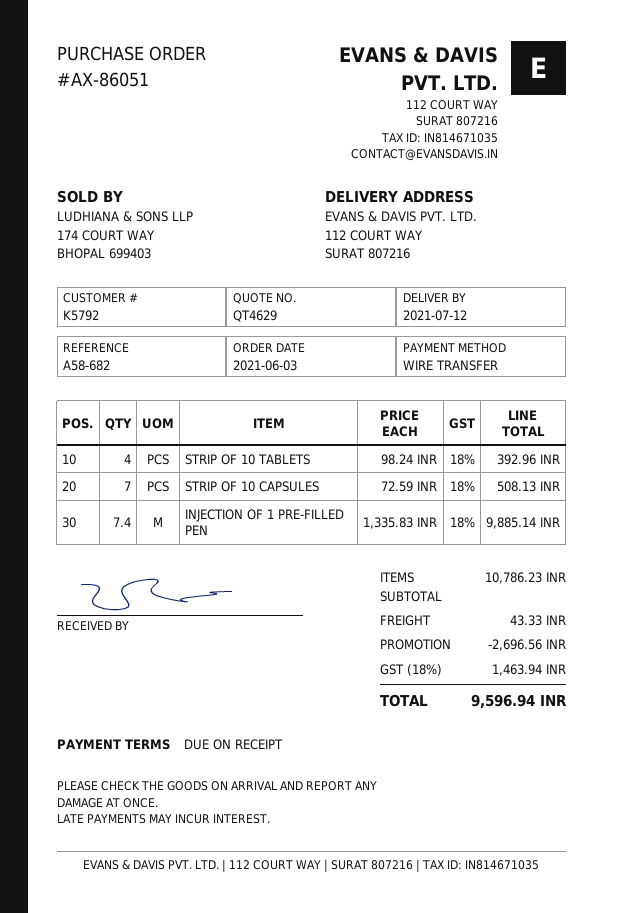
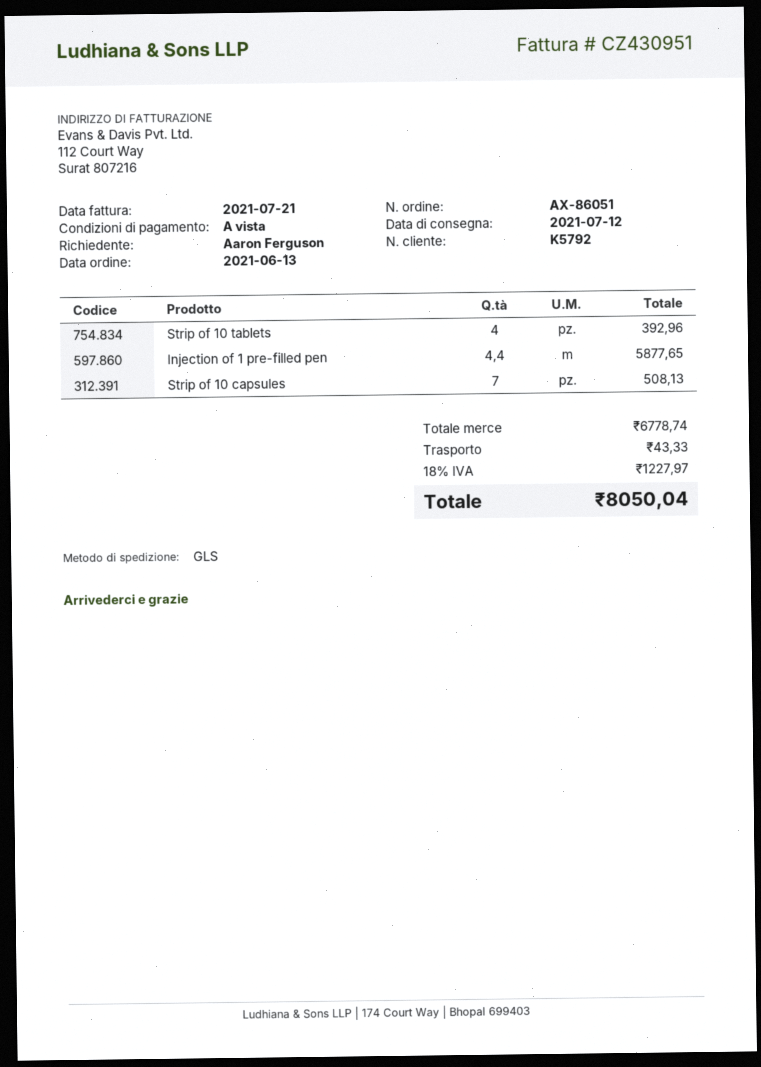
order date: 2021-06-03 -> 2021-06-13
INJECTION OF 1 PRE-FILLED PEN: 7.4 for 9885.14 -> 4.4 for 5877.65
subtotal: 10786.23 -> 6778.74
discount: 2696.56 -> none
tax: 18% = 1463.94 -> 18% = 1227.97
total: 9596.94 -> 8050.04

